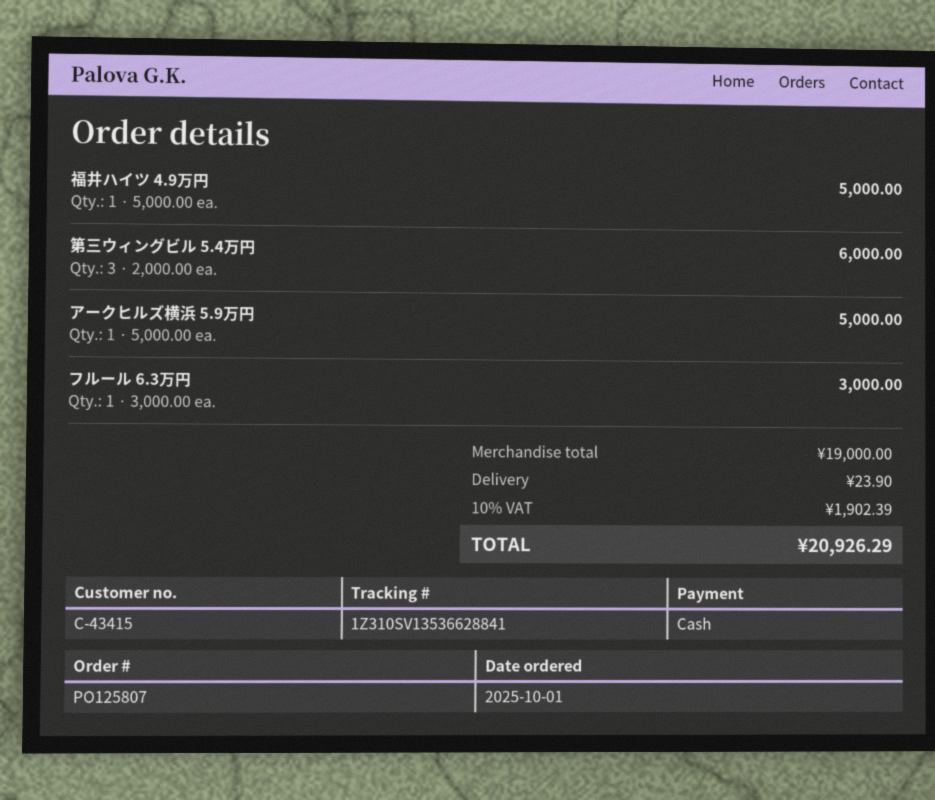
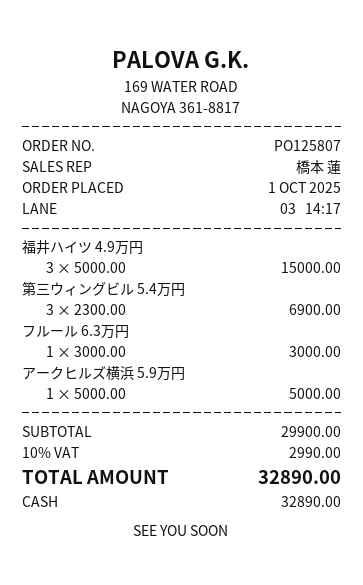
福井ハイツ 4.9万円: 1 x 5000.00 = 5000.00 -> 3 x 5000.00 = 15000.00
第三ウィングビル 5.4万円: 3 x 2000.00 = 6000.00 -> 3 x 2300.00 = 6900.00
subtotal: 19000.00 -> 29900.00
shipping: 23.90 -> none
tax: 10% = 1902.39 -> 10% = 2990.00
total: 20926.29 -> 32890.00

